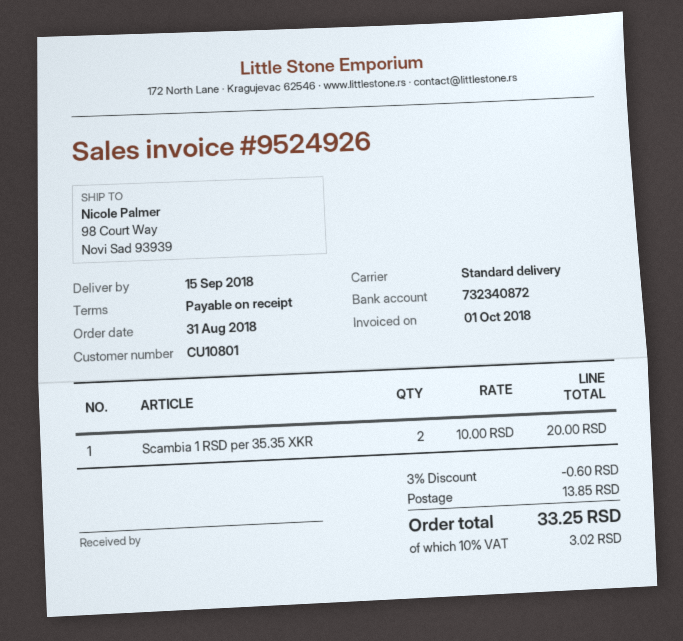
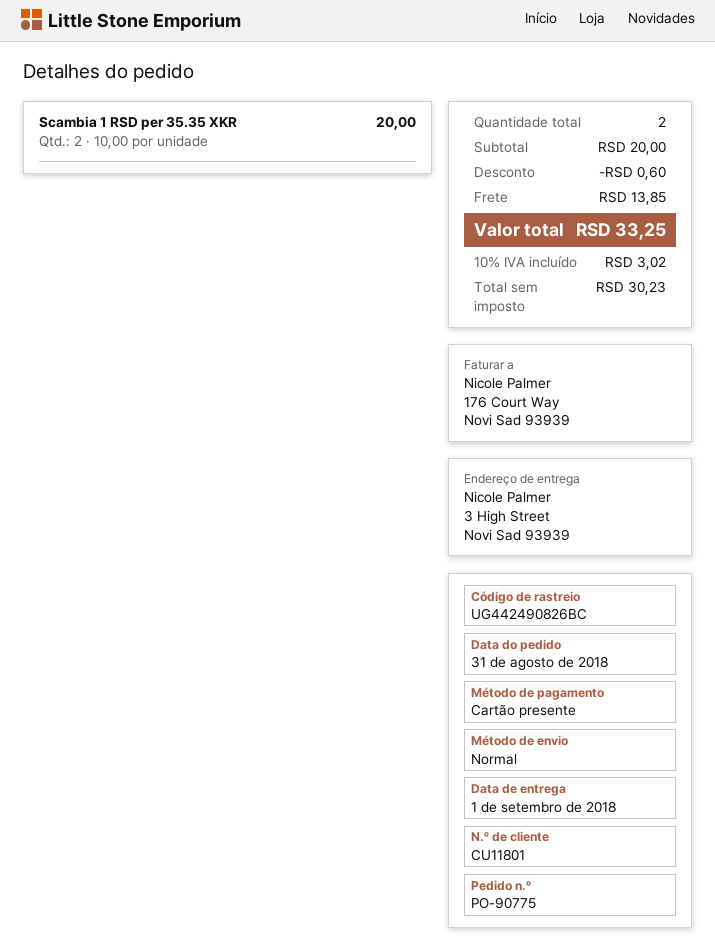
delivery date: 2018-09-15 -> 2018-09-01
customer number: CU10801 -> CU11801
ship to: 98 Court Way, Novi Sad 93939 -> 3 High Street, Novi Sad 93939

